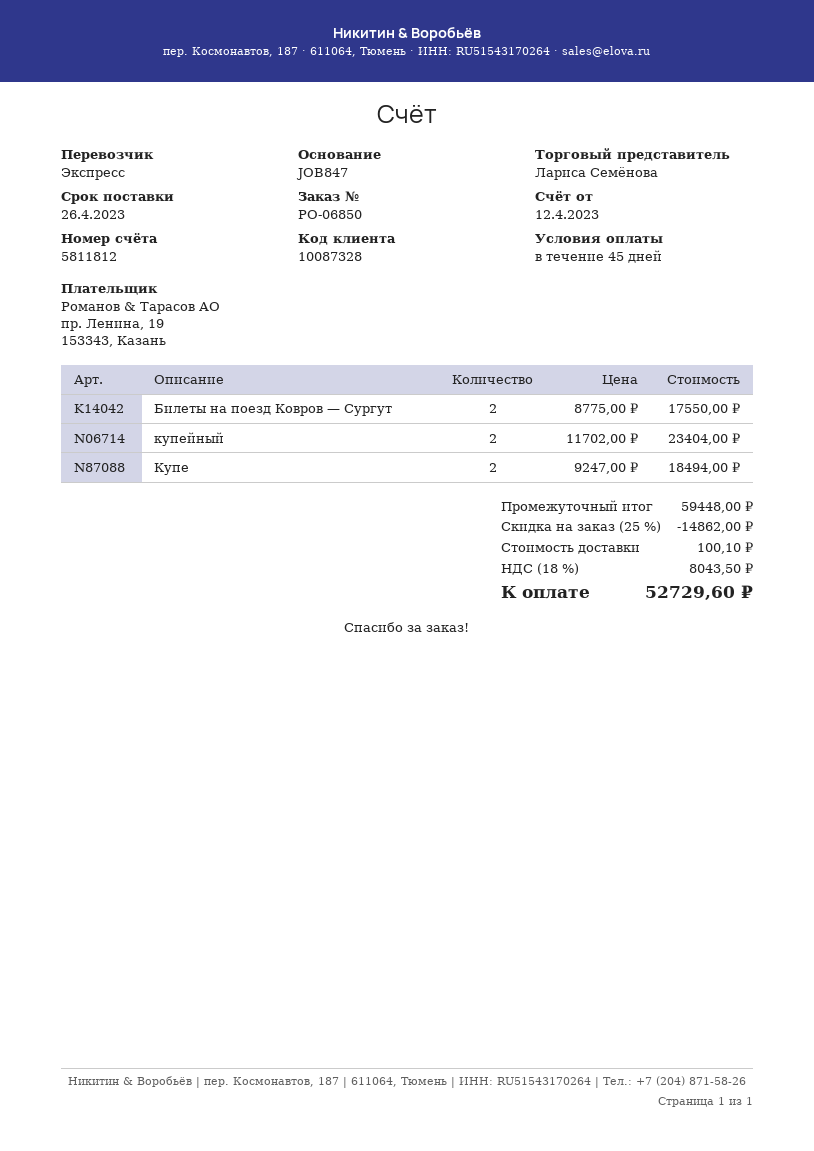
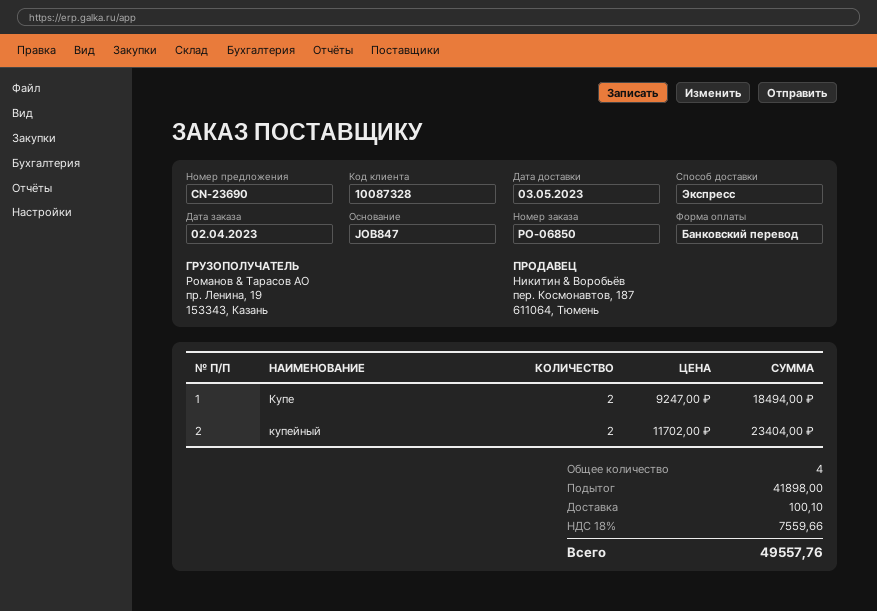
delivery date: 2023-04-26 -> 2023-05-03
Билеты на поезд Ковров — Сургут: 2 x 8775.00 = 17550.00 -> none
subtotal: 59448.00 -> 41898.00
discount: 25% = 14862.00 -> none
tax: 18% = 8043.50 -> 18% = 7559.66
total: 52729.60 -> 49557.76

